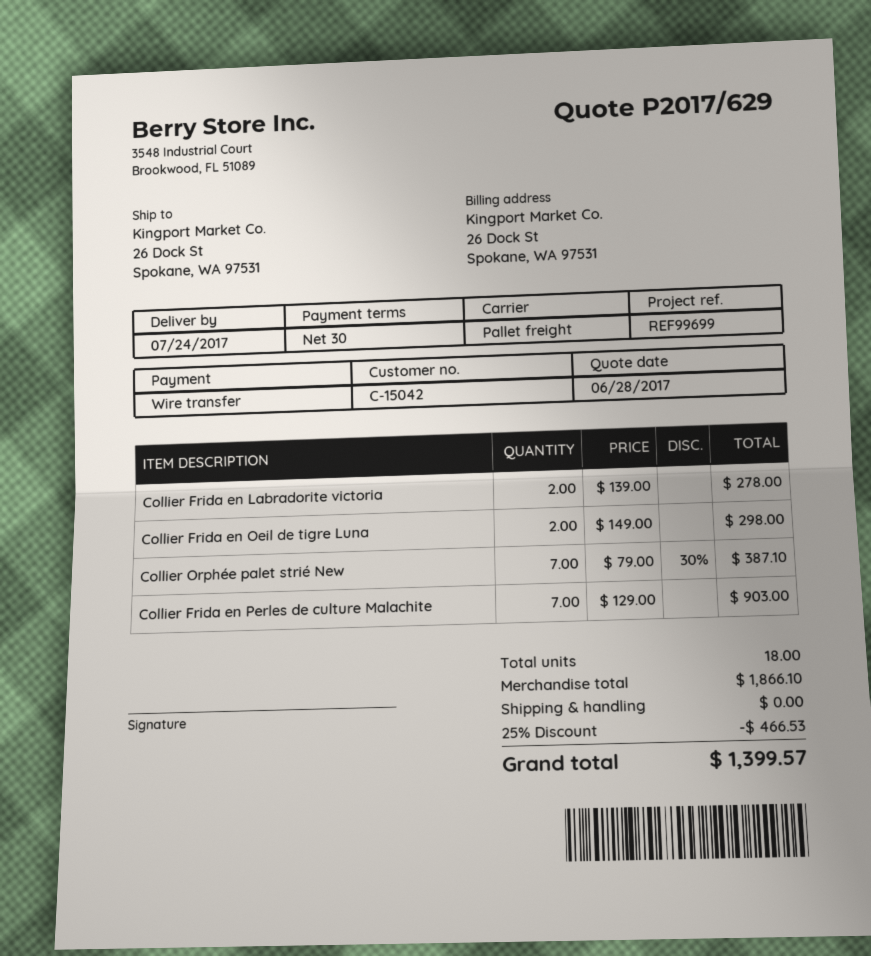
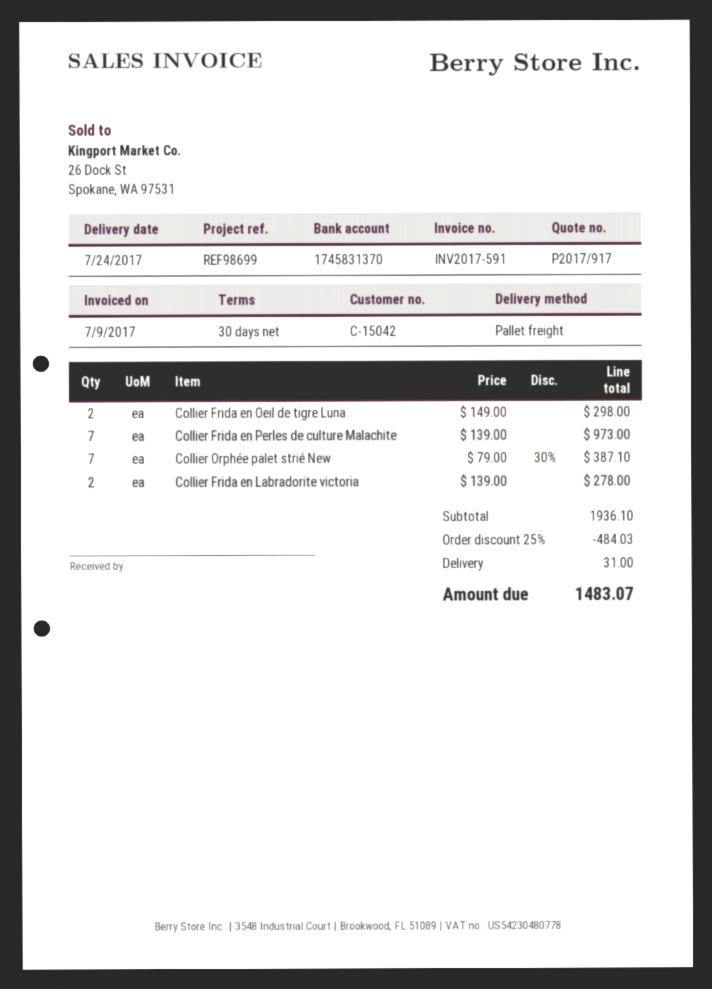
quote number: P2017/629 -> P2017/917
reference: REF99699 -> REF98699
Collier Frida en Perles de culture Malachite: 7 x 129.00 = 903.00 -> 7 x 139.00 = 973.00
subtotal: 1866.10 -> 1936.10
discount: 25% = 466.53 -> 25% = 484.03
shipping: 0.00 -> 31.00
total: 1399.57 -> 1483.07

